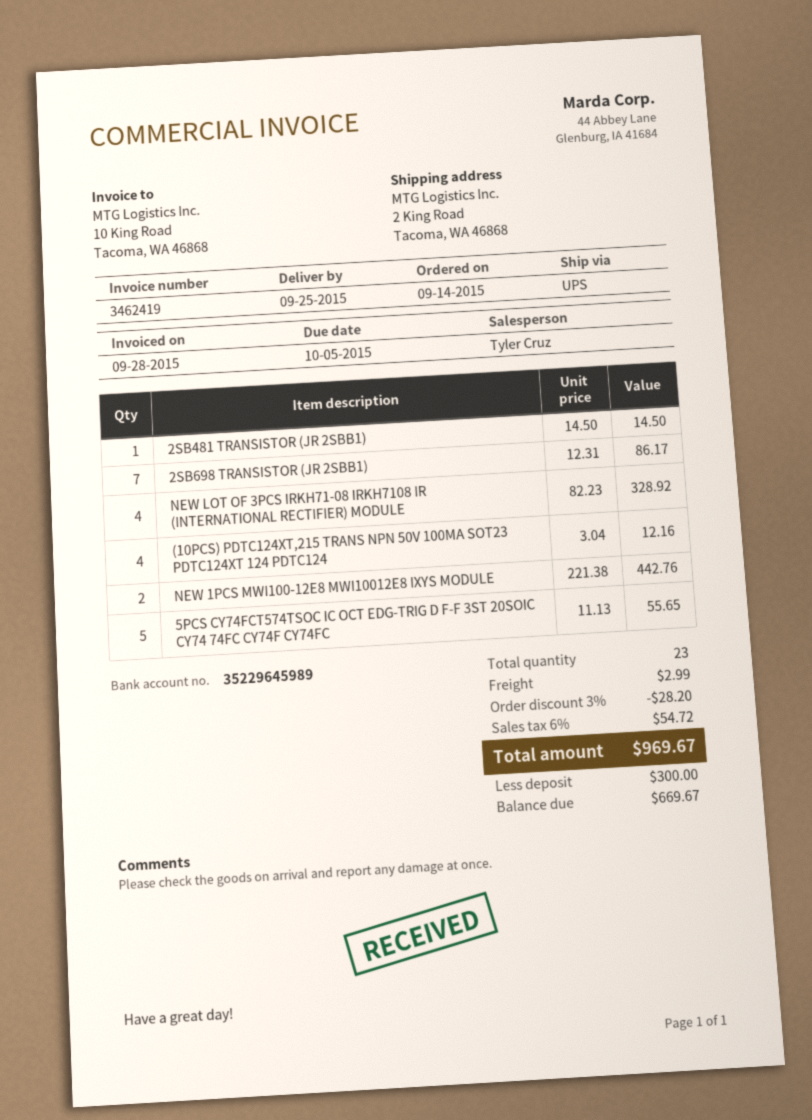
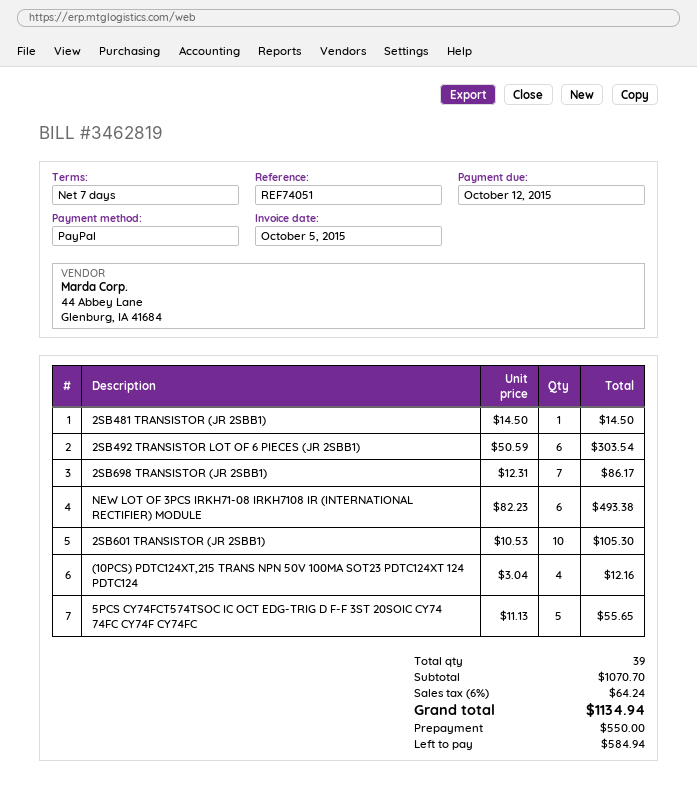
invoice number: 3462419 -> 3462819
invoice date: 2015-09-28 -> 2015-10-05
due date: 2015-10-05 -> 2015-10-12
NEW LOT OF 3PCS IRKH71-08 IRKH7108 IR (INTERNATIONAL RECTIFIER) MODULE: 4 x 82.23 = 328.92 -> 6 x 82.23 = 493.38
NEW 1PCS MWI100-12E8 MWI10012E8 IXYS MODULE: 2 x 221.38 = 442.76 -> none
2SB492 TRANSISTOR LOT OF 6 PIECES (JR 2SBB1): none -> 6 x 50.59 = 303.54
2SB601 TRANSISTOR (JR 2SBB1): none -> 10 x 10.53 = 105.30
total quantity: 23 -> 39
discount: 3% = 28.20 -> none
shipping: 2.99 -> none
tax: 6% = 54.72 -> 6% = 64.24
total: 969.67 -> 1134.94
deposit: 300.00 -> 550.00
balance: 669.67 -> 584.94

